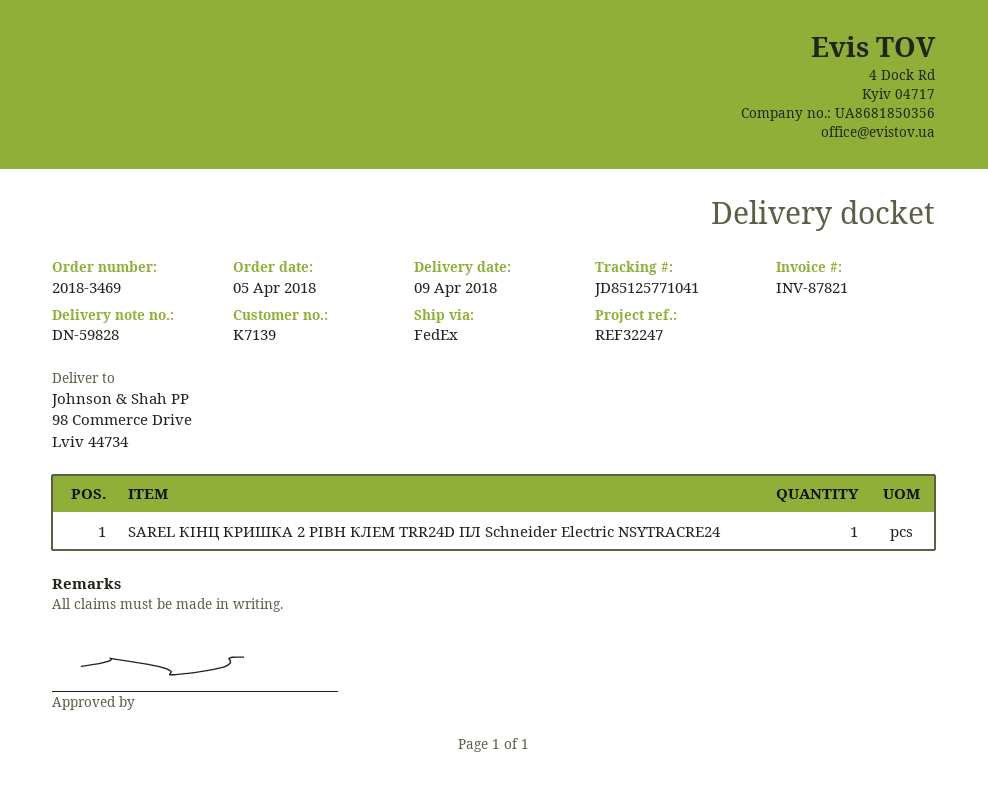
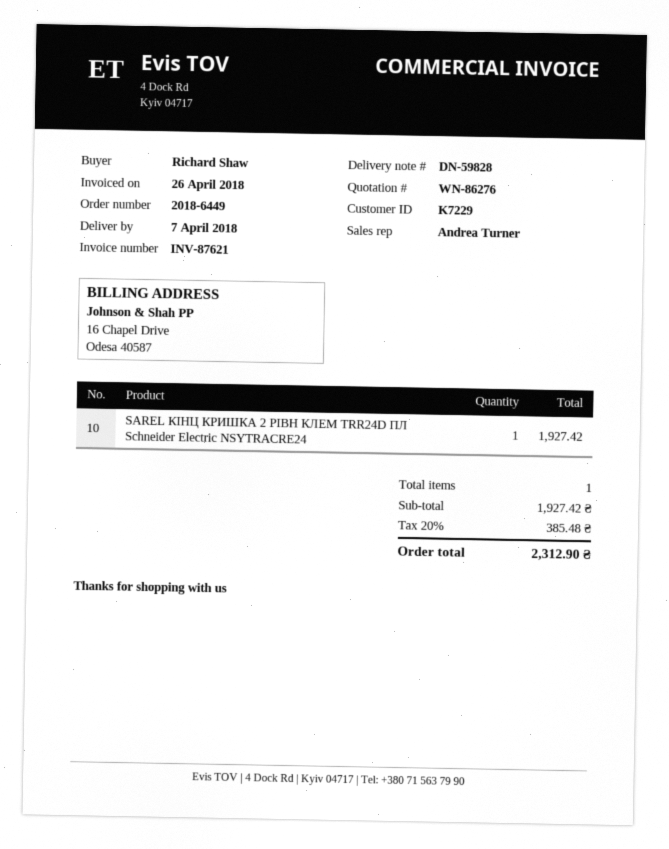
order number: 2018-3469 -> 2018-6449
delivery date: 2018-04-09 -> 2018-04-07
invoice number: INV-87821 -> INV-87621
customer number: K7139 -> K7229

